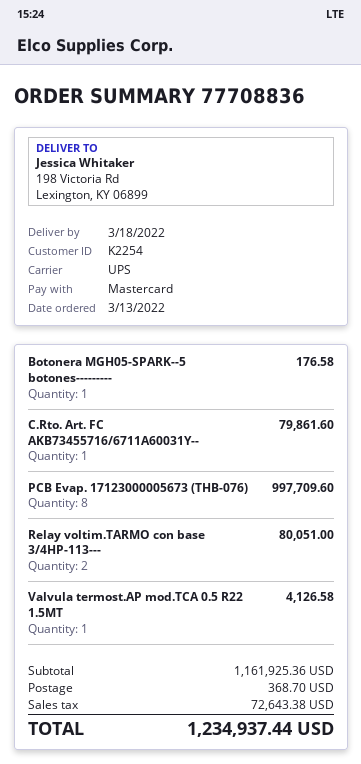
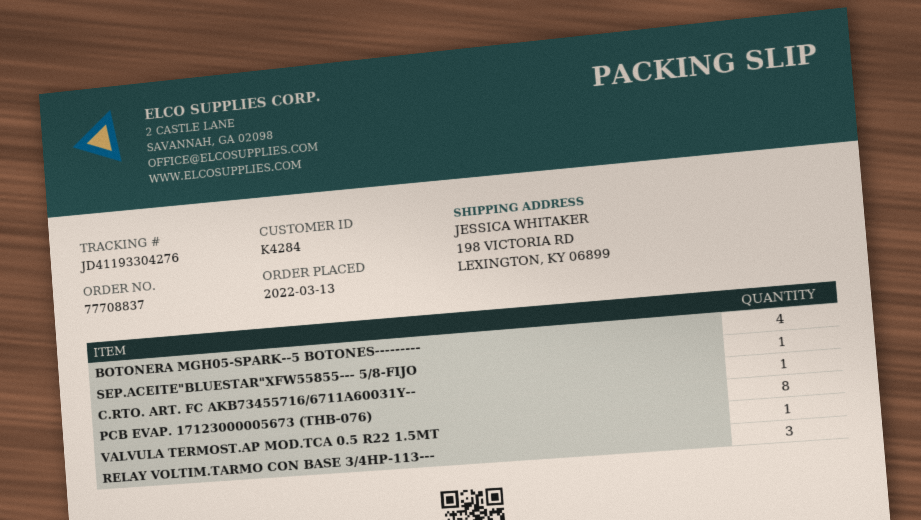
order number: 77708836 -> 77708837
customer number: K2254 -> K4284
Botonera MGH05-SPARK--5 botones---------: 1 -> 4
Relay voltim.TARMO con base 3/4HP-113---: 2 -> 3
SEP.ACEITE"BLUESTAR"XFW55855--- 5/8-FIJO: none -> 1

